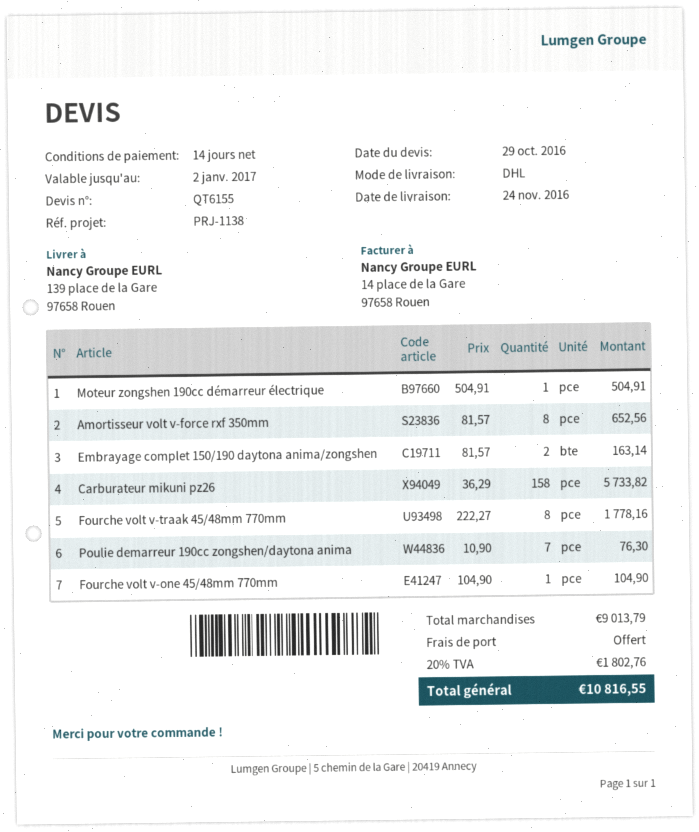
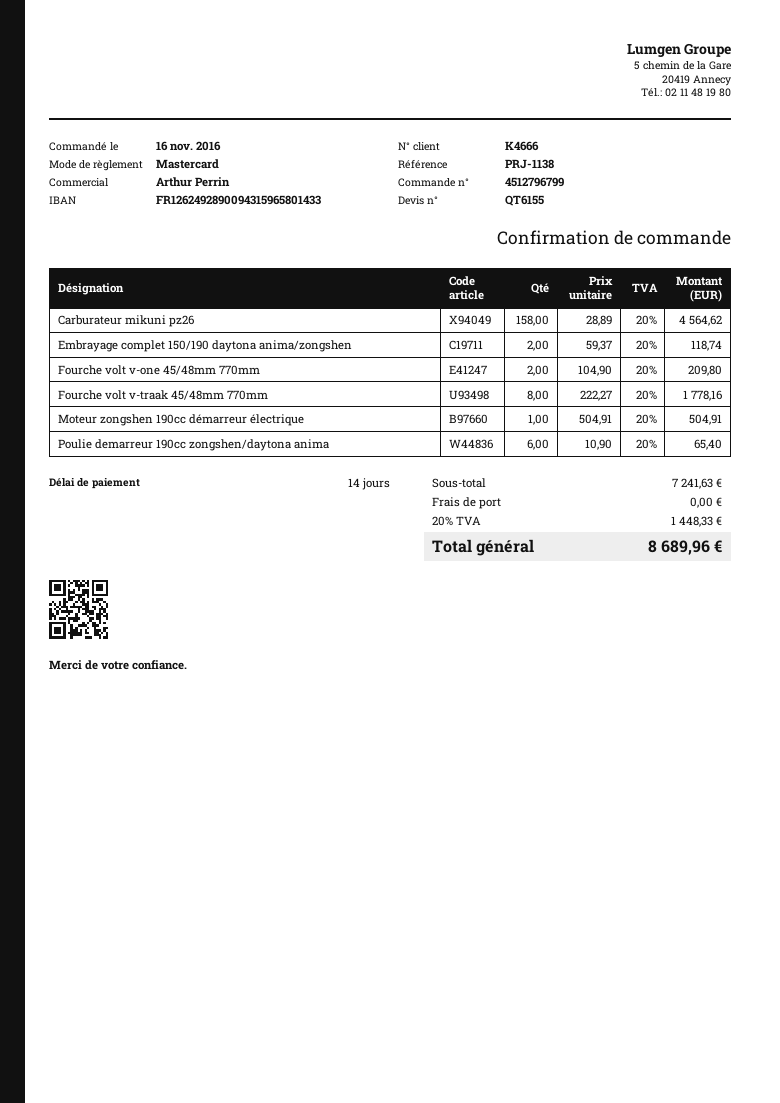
Amortisseur volt v-force rxf 350mm: 8 x 81.57 = 652.56 -> none
Embrayage complet 150/190 daytona anima/zongshen: 2 x 81.57 = 163.14 -> 2 x 59.37 = 118.74
Carburateur mikuni pz26: 158 x 36.29 = 5733.82 -> 158 x 28.89 = 4564.62
Poulie demarreur 190cc zongshen/daytona anima: 7 x 10.90 = 76.30 -> 6 x 10.90 = 65.40
Fourche volt v-one 45/48mm 770mm: 1 x 104.90 = 104.90 -> 2 x 104.90 = 209.80
subtotal: 9013.79 -> 7241.63
tax: 20% = 1802.76 -> 20% = 1448.33
total: 10816.55 -> 8689.96

